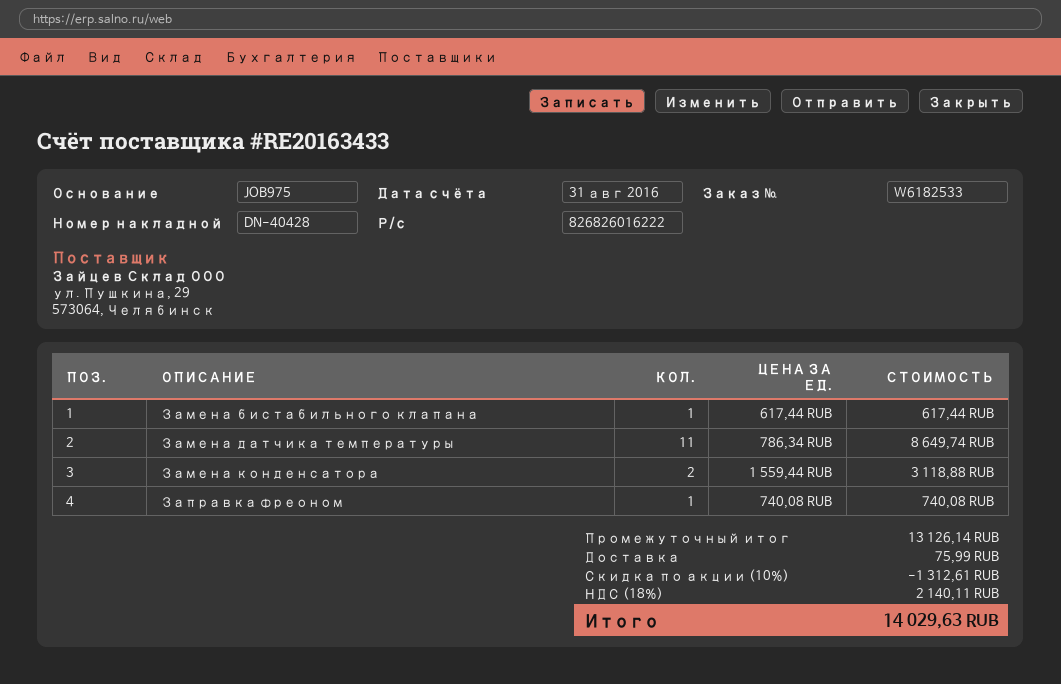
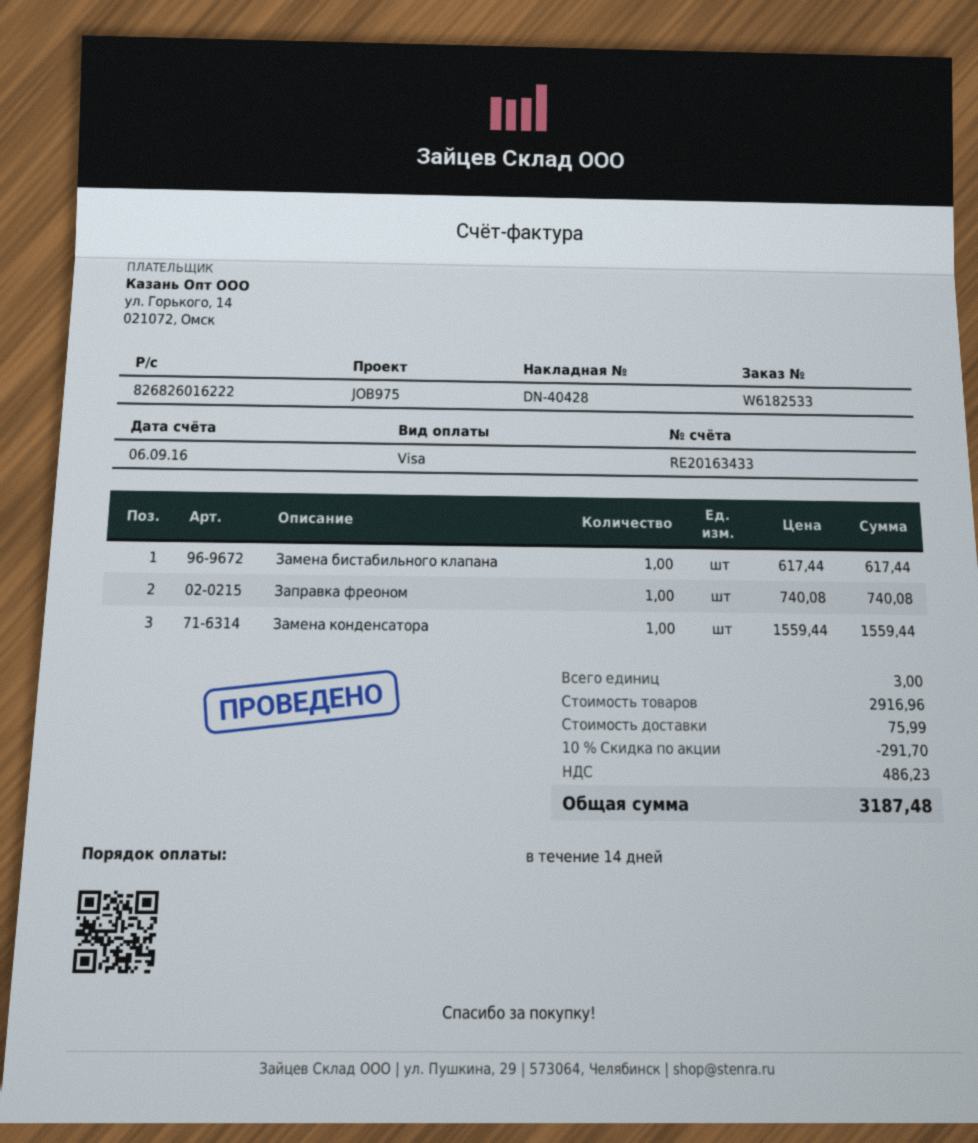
invoice date: 2016-08-31 -> 2016-09-06
Замена датчика температуры: 11 x 786.34 = 8649.74 -> none
Замена конденсатора: 2 x 1559.44 = 3118.88 -> 1 x 1559.44 = 1559.44
subtotal: 13126.14 -> 2916.96
discount: 10% = 1312.61 -> 10% = 291.70
tax: 2140.11 -> 486.23
total: 14029.63 -> 3187.48

